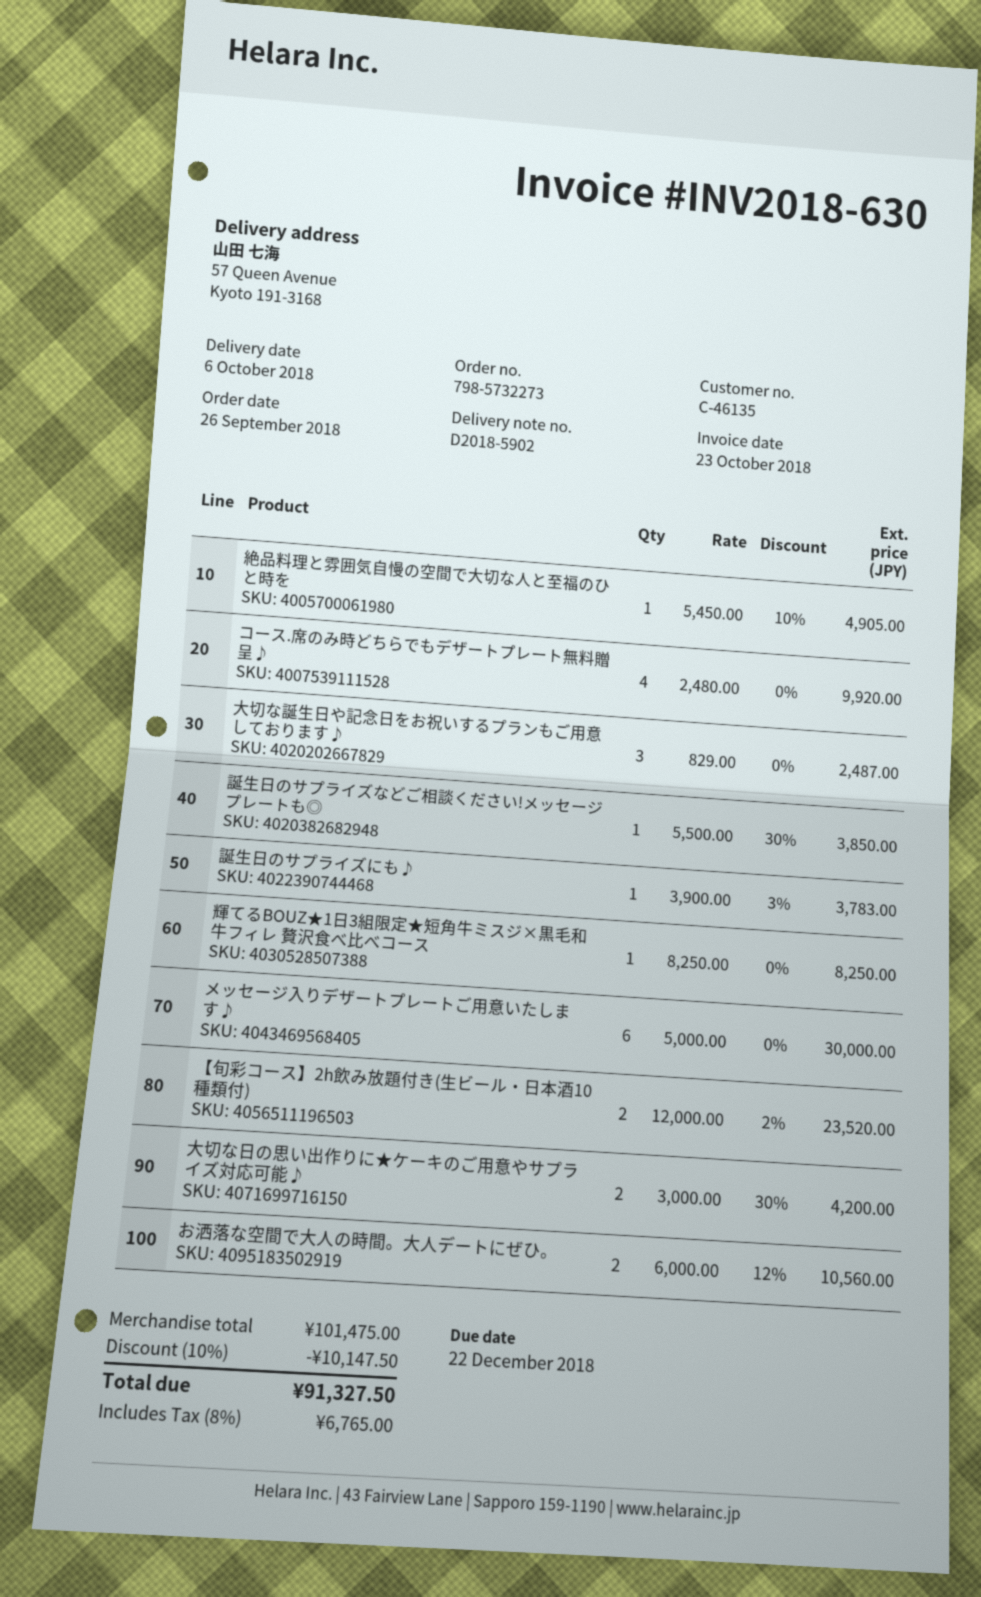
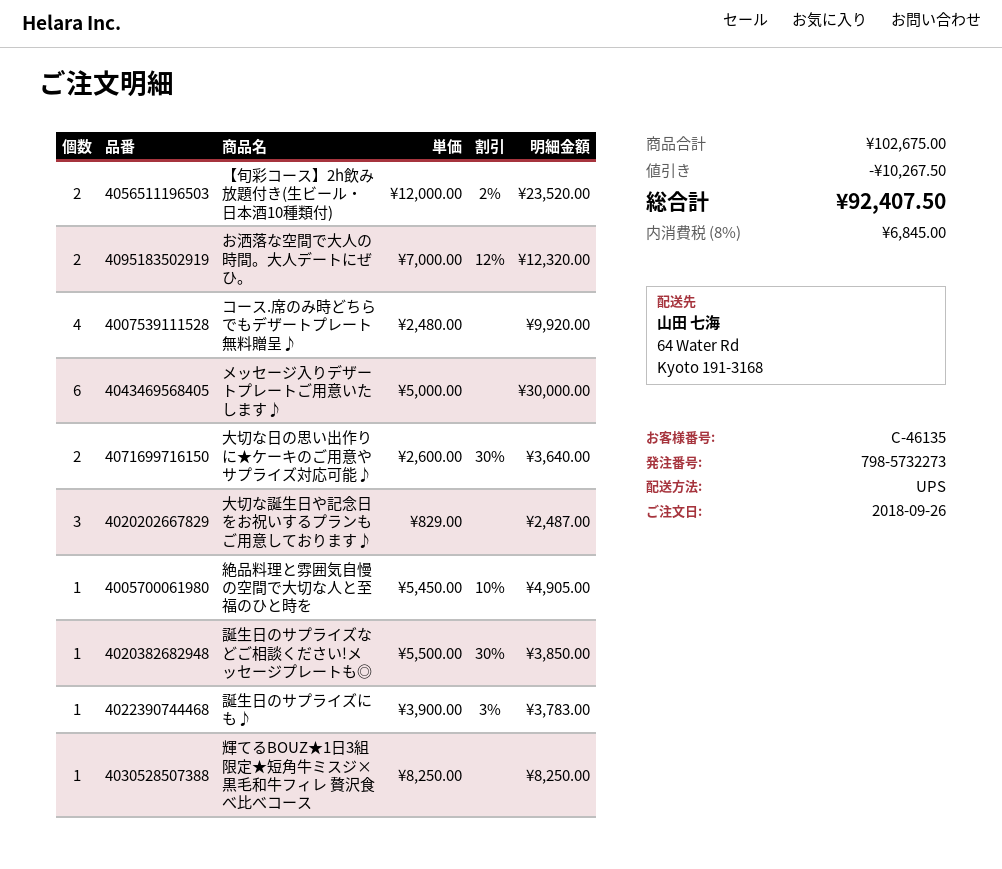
ship to: 57 Queen Avenue, Kyoto 191-3168 -> 64 Water Rd, Kyoto 191-3168
大切な日の思い出作りに★ケーキのご用意やサプライズ対応可能♪: 2 x 3000.00 - 30% = 4200.00 -> 2 x 2600.00 - 30% = 3640.00
お洒落な空間で大人の時間。大人デートにぜひ。: 2 x 6000.00 - 12% = 10560.00 -> 2 x 7000.00 - 12% = 12320.00
subtotal: 101475.00 -> 102675.00
discount: 10147.50 -> 10267.50
tax: 8% = 6765.00 -> 8% = 6845.00
total: 91327.50 -> 92407.50

